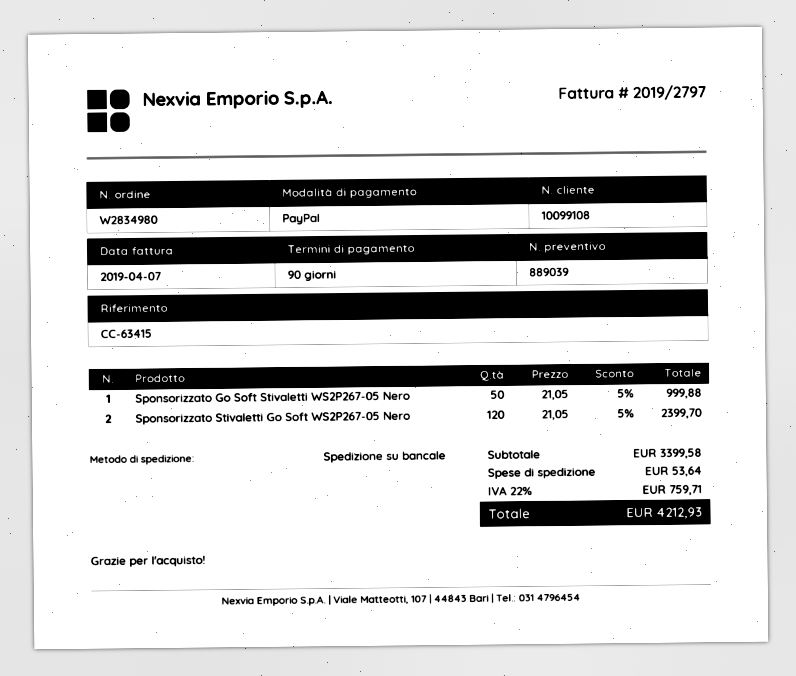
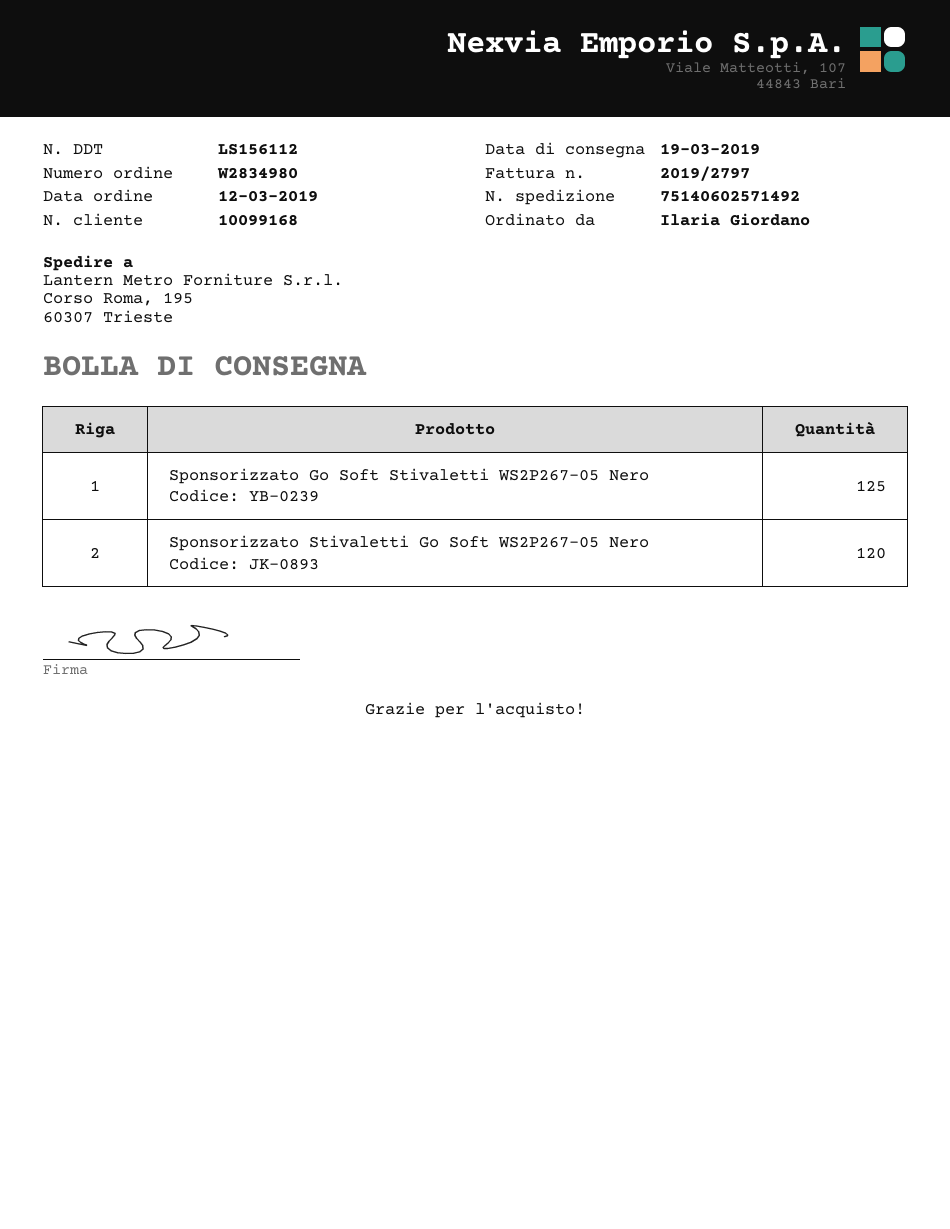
customer number: 10099108 -> 10099168
Sponsorizzato Go Soft Stivaletti WS2P267-05 Nero: 50 -> 125

